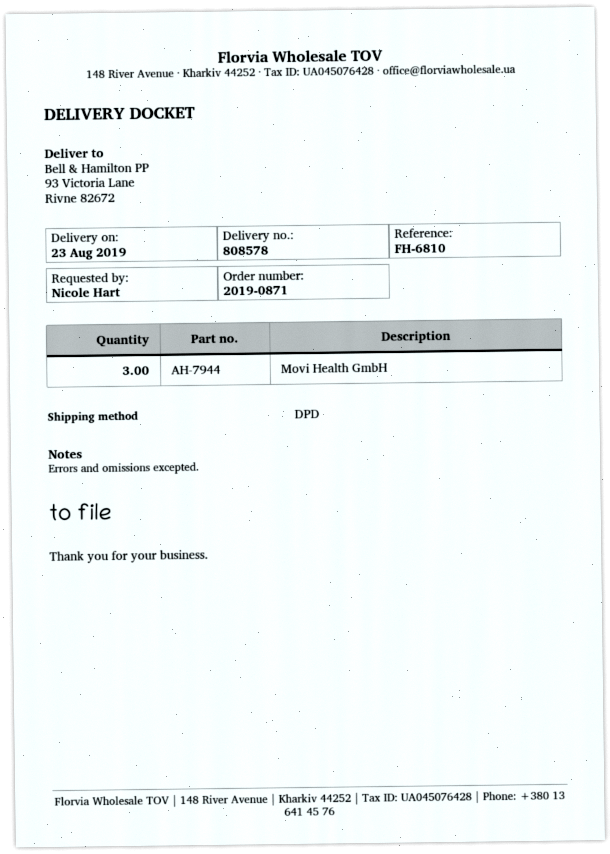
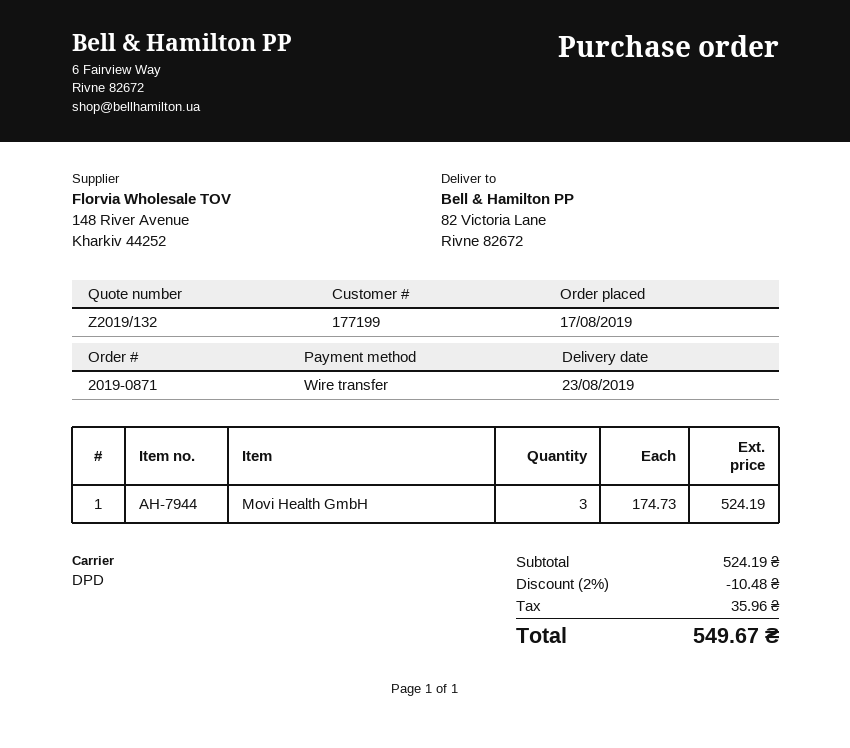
ship to: 93 Victoria Lane, Rivne 82672 -> 82 Victoria Lane, Rivne 82672

